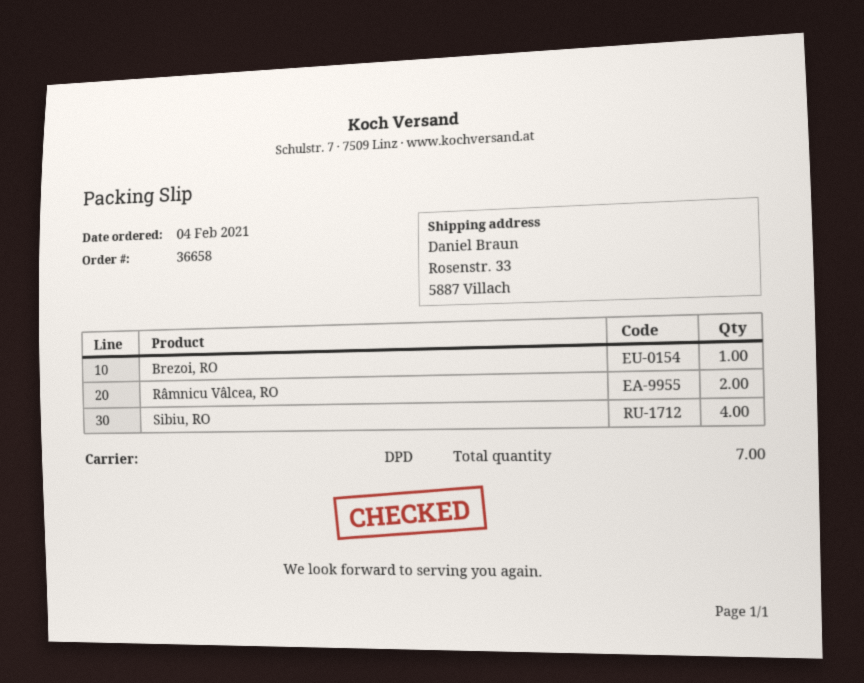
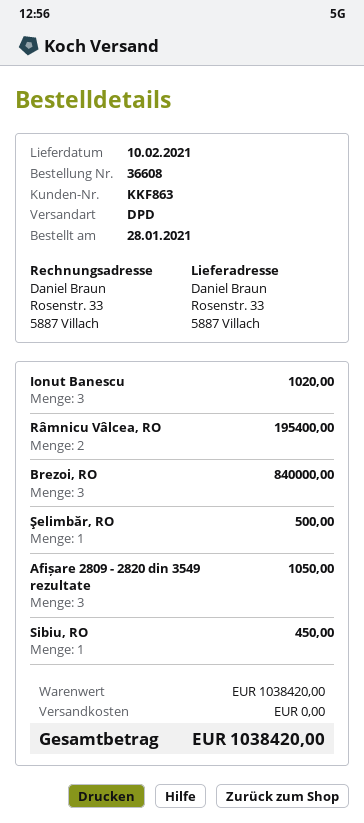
order number: 36658 -> 36608
order date: 2021-02-04 -> 2021-01-28
Brezoi, RO: 1 -> 3
Sibiu, RO: 4 -> 1
Ionut Banescu: none -> 3
Şelimbăr, RO: none -> 1
Afișare 2809 - 2820 din 3549 rezultate: none -> 3

